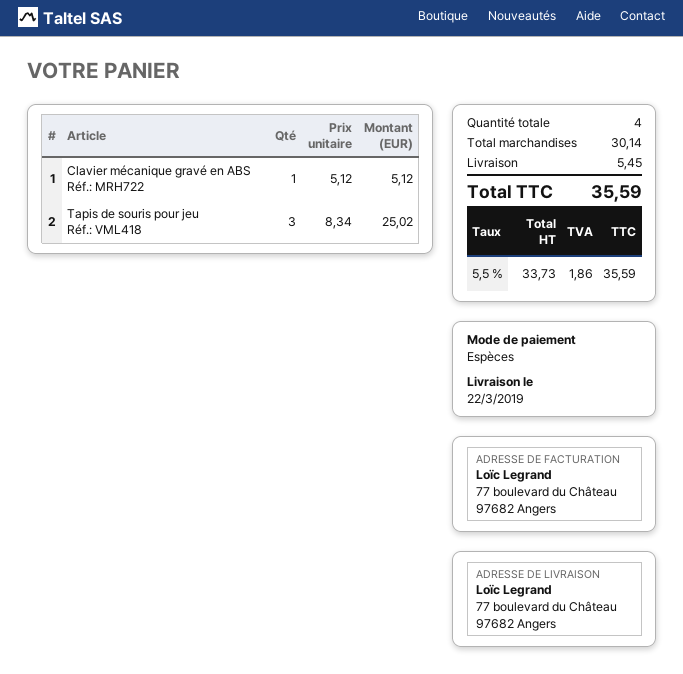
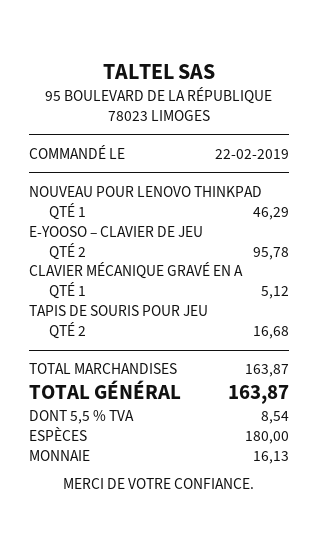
Tapis de souris pour jeu: 3 for 25.02 -> 2 for 16.68
NOUVEAU POUR LENOVO THINKPAD: none -> 1 for 46.29
E-YOOSO – CLAVIER DE JEU: none -> 2 for 95.78
subtotal: 30.14 -> 163.87
shipping: 5.45 -> none
tax: 5.5% = 1.86 -> 5.5% = 8.54
total: 35.59 -> 163.87

